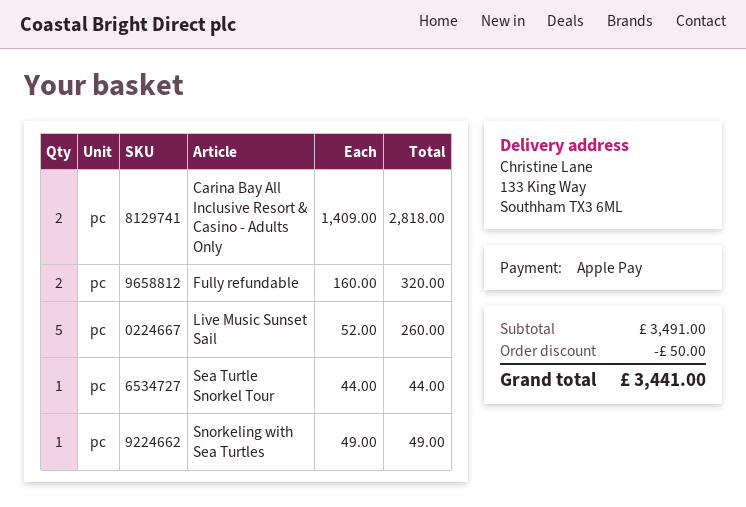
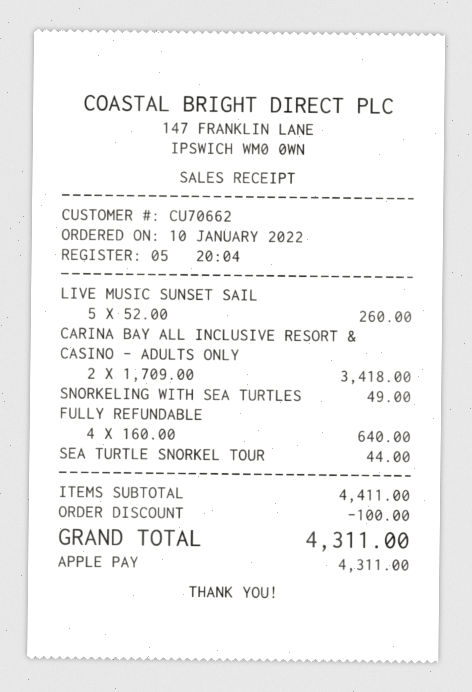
Carina Bay All Inclusive Resort & Casino - Adults Only: 2 x 1409.00 = 2818.00 -> 2 x 1709.00 = 3418.00
Fully refundable: 2 x 160.00 = 320.00 -> 4 x 160.00 = 640.00
subtotal: 3491.00 -> 4411.00
discount: 50.00 -> 100.00
total: 3441.00 -> 4311.00

